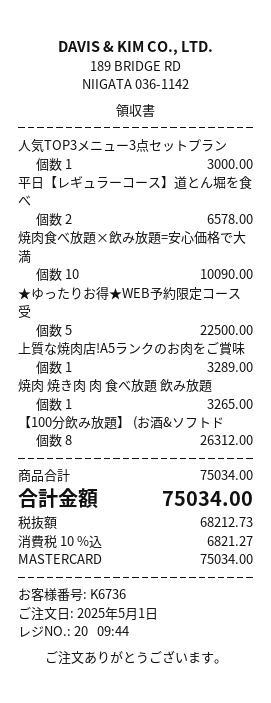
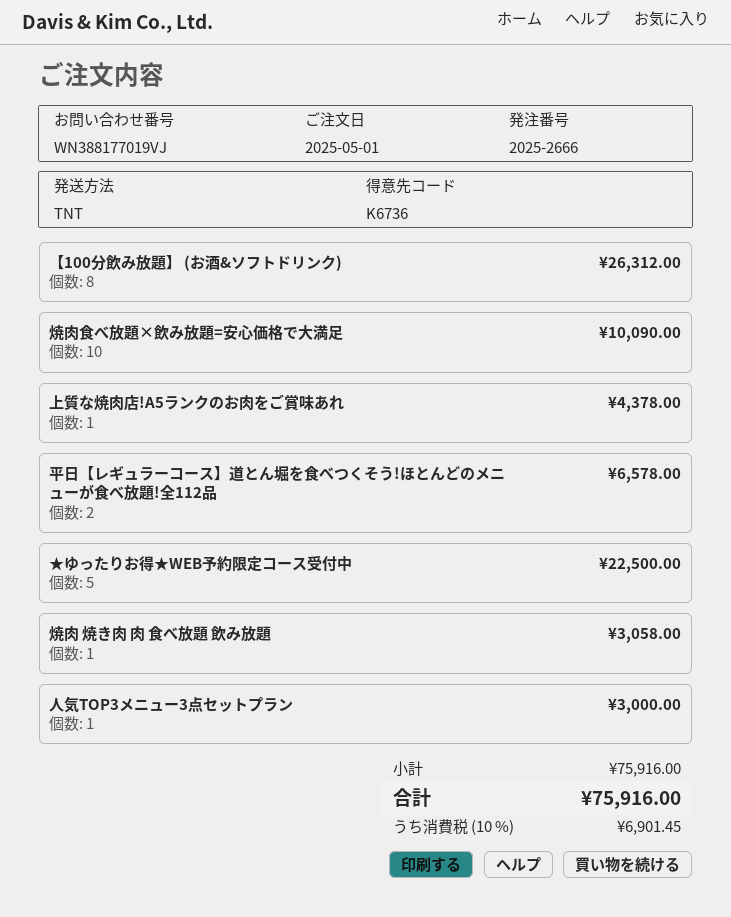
上質な焼肉店!A5ランクのお肉をご賞味: 1 for 3289.00 -> 1 for 4378.00
焼肉 焼き肉 肉 食べ放題 飲み放題: 1 for 3265.00 -> 1 for 3058.00
subtotal: 75034.00 -> 75916.00
tax: 10% = 6821.27 -> 10% = 6901.45
total: 75034.00 -> 75916.00

